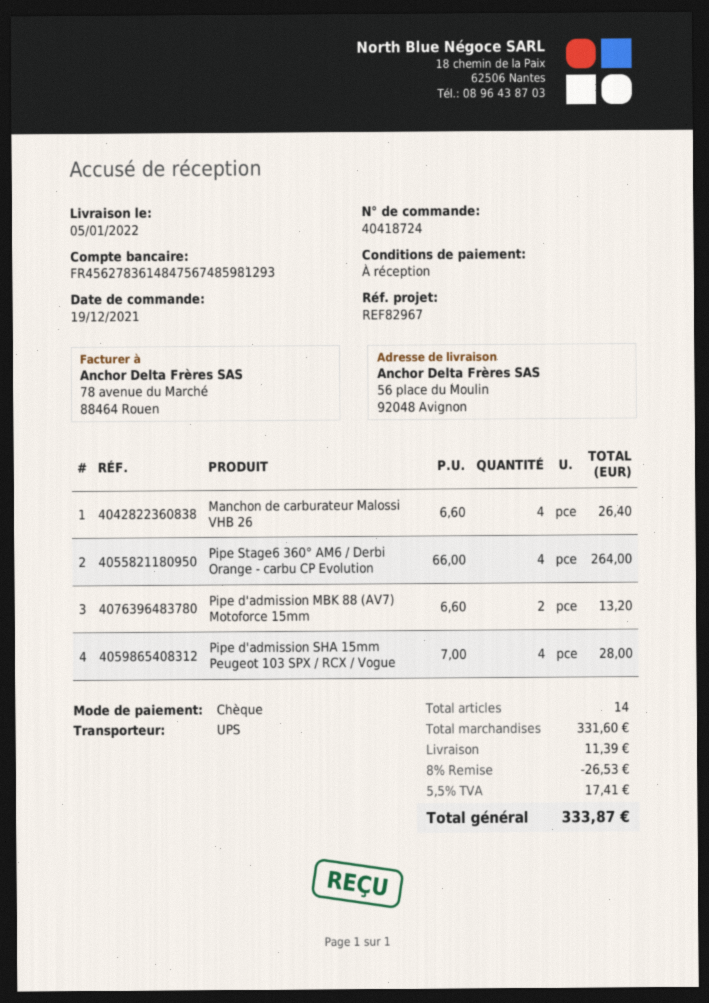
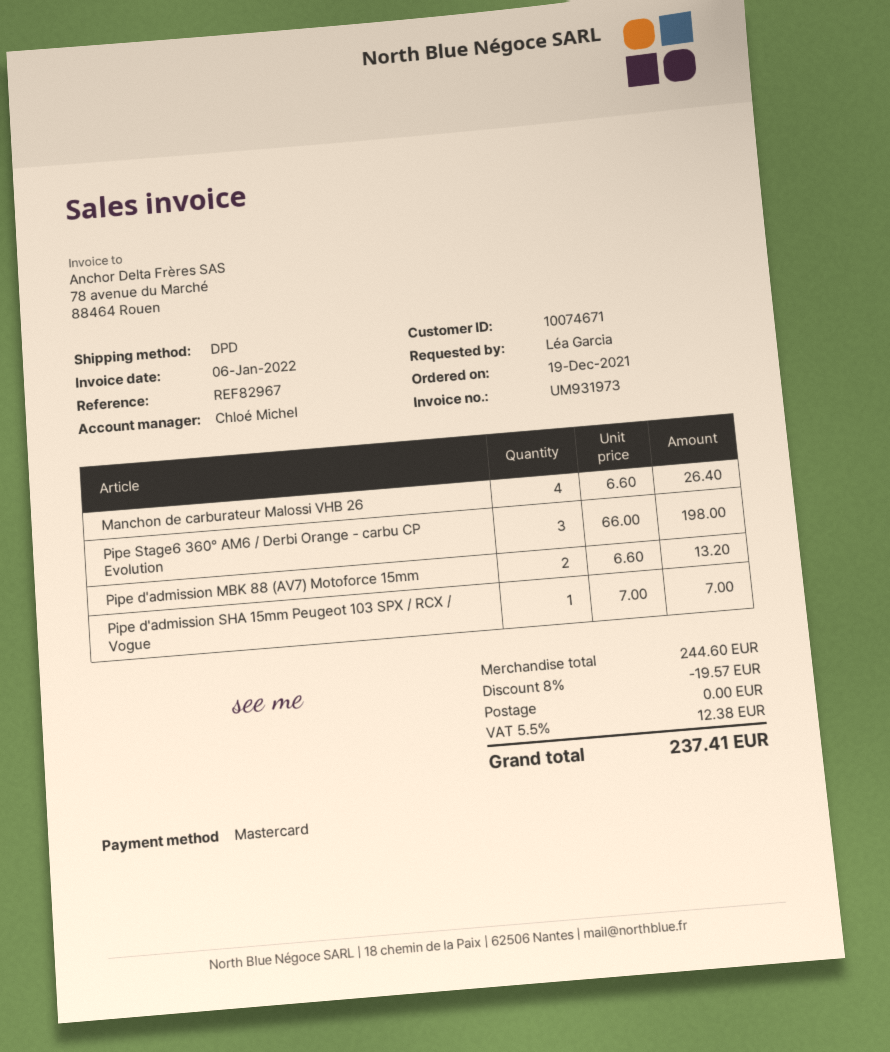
payment method: cheque -> Mastercard
shipping method: UPS -> DPD
Pipe Stage6 360° AM6 / Derbi Orange - carbu CP Evolution: 4 x 66.00 = 264.00 -> 3 x 66.00 = 198.00
Pipe d'admission SHA 15mm Peugeot 103 SPX / RCX / Vogue: 4 x 7.00 = 28.00 -> 1 x 7.00 = 7.00
subtotal: 331.60 -> 244.60
discount: 8% = 26.53 -> 8% = 19.57
shipping: 11.39 -> 0.00
tax: 5.5% = 17.41 -> 5.5% = 12.38
total: 333.87 -> 237.41

